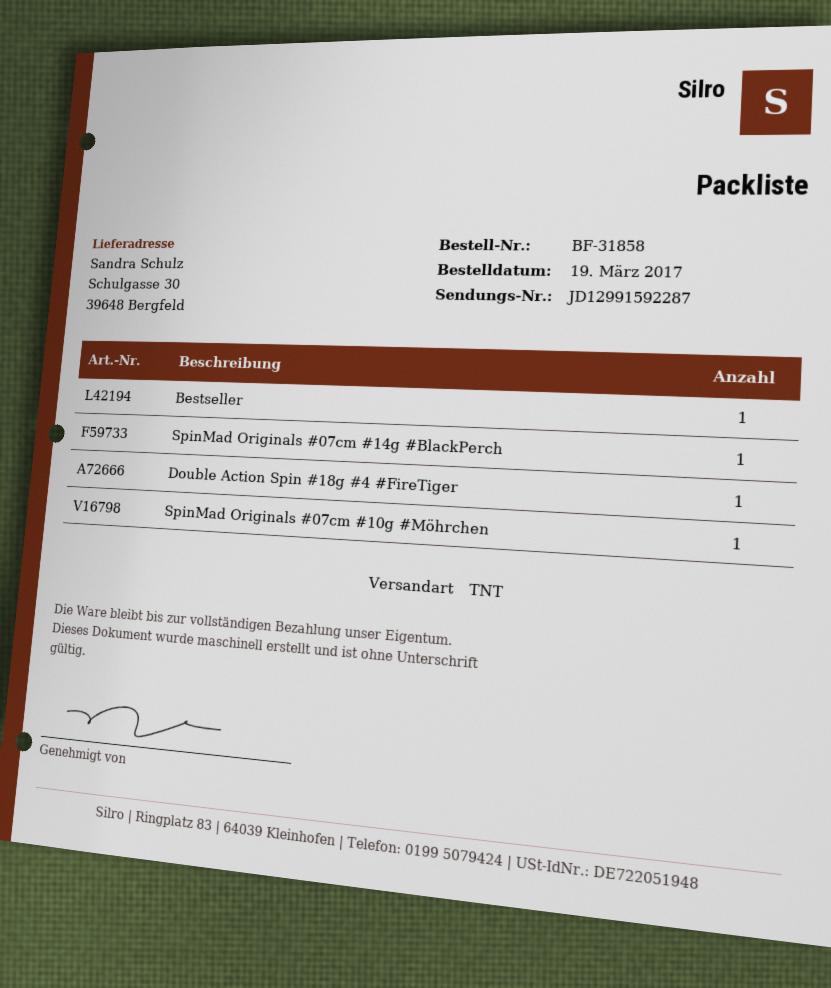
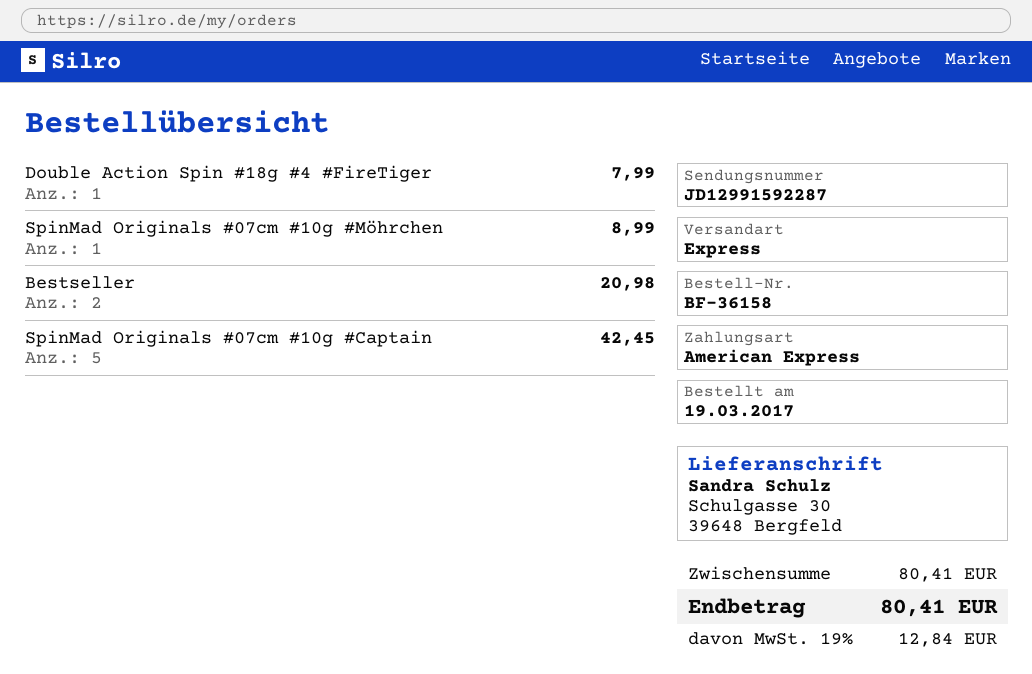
order number: BF-31858 -> BF-36158
shipping method: TNT -> express
Bestseller: 1 -> 2
SpinMad Originals #07cm #14g #BlackPerch: 1 -> none
SpinMad Originals #07cm #10g #Captain: none -> 5

